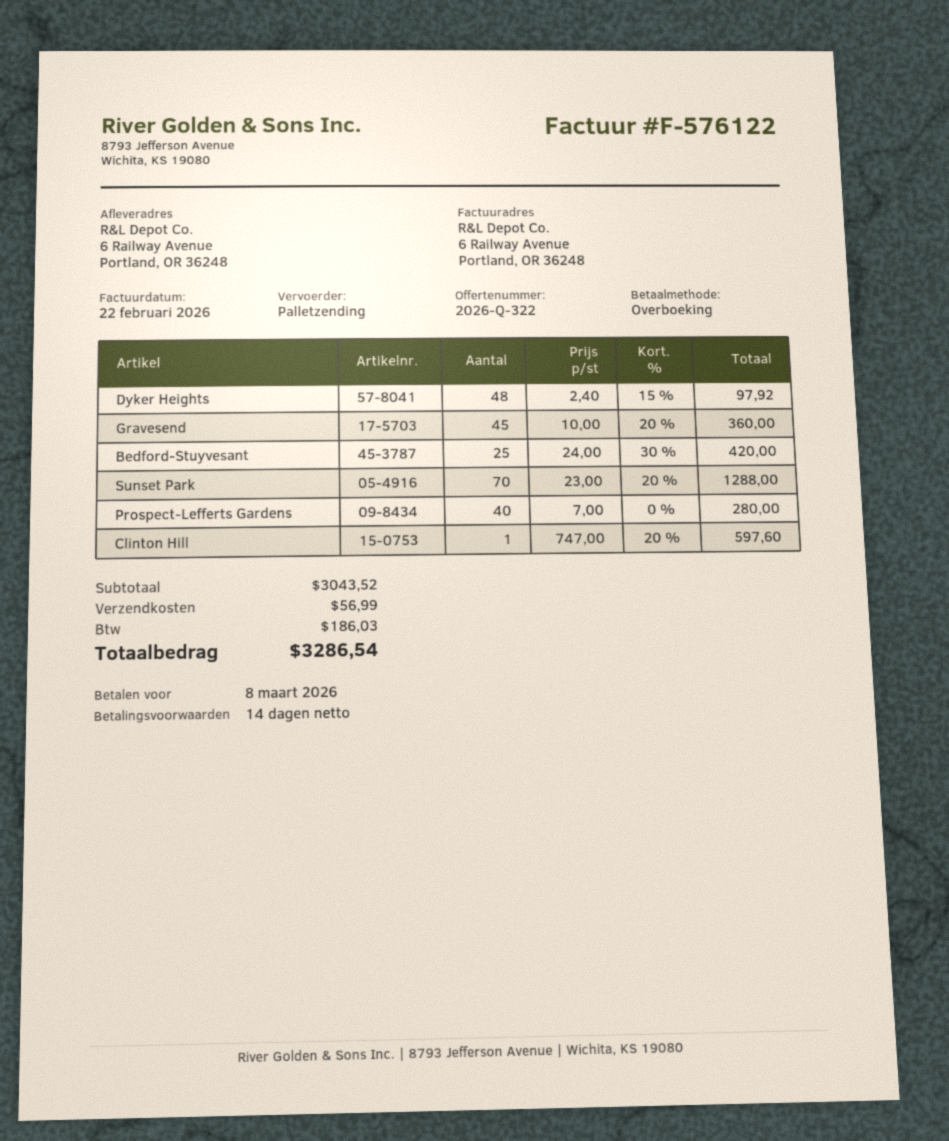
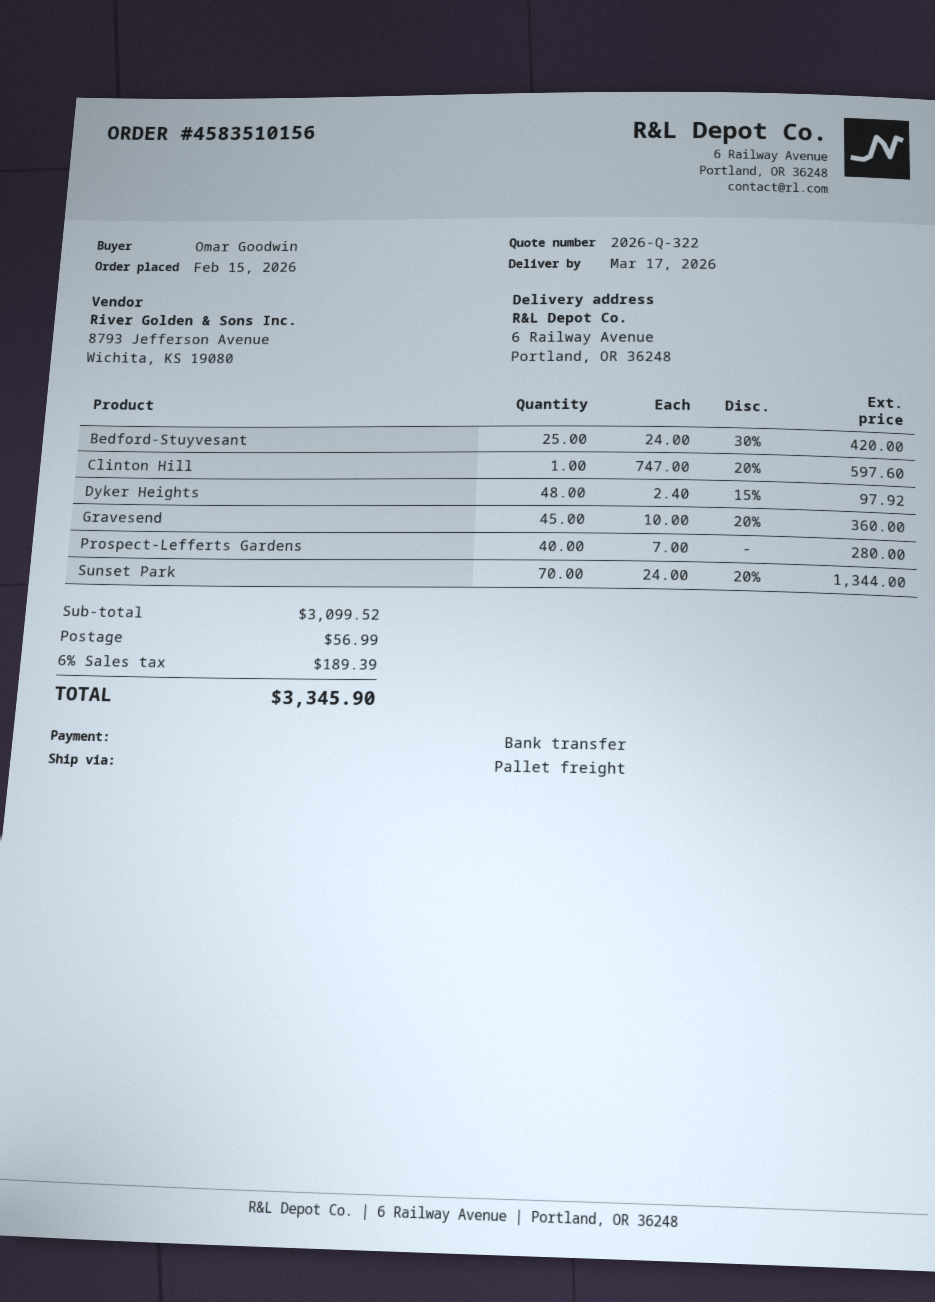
Sunset Park: 70 x 23.00 - 20% = 1288.00 -> 70 x 24.00 - 20% = 1344.00
subtotal: 3043.52 -> 3099.52
tax: 186.03 -> 189.39
total: 3286.54 -> 3345.90

